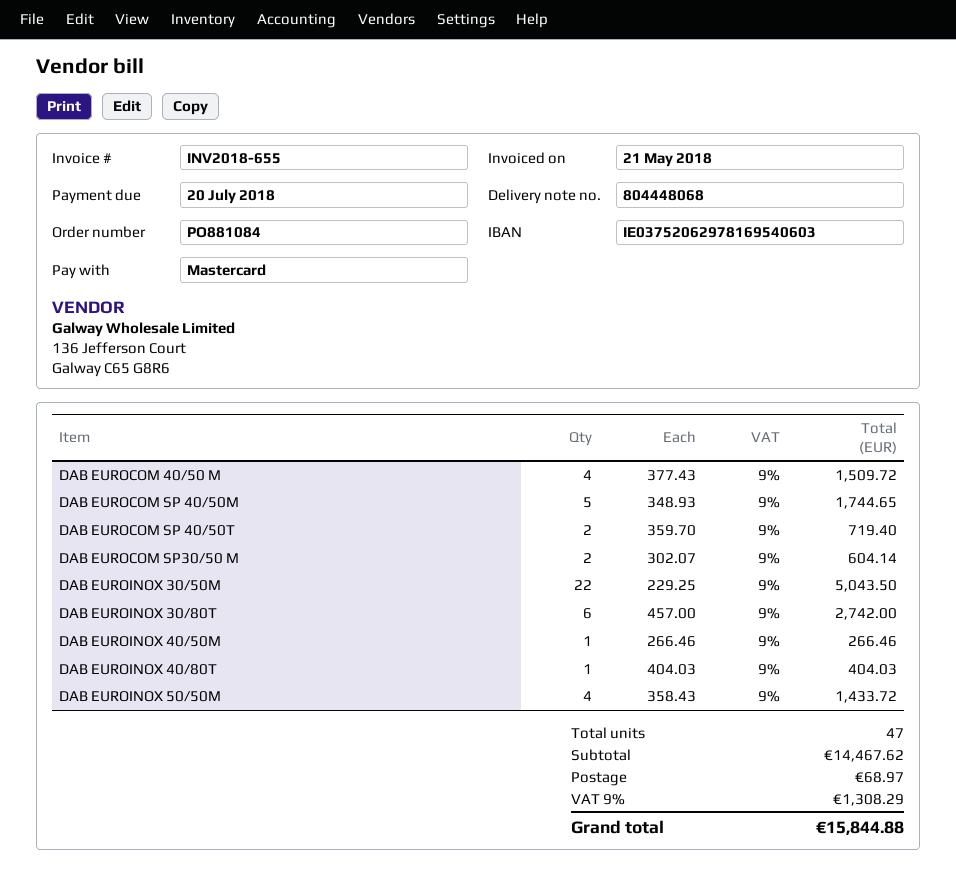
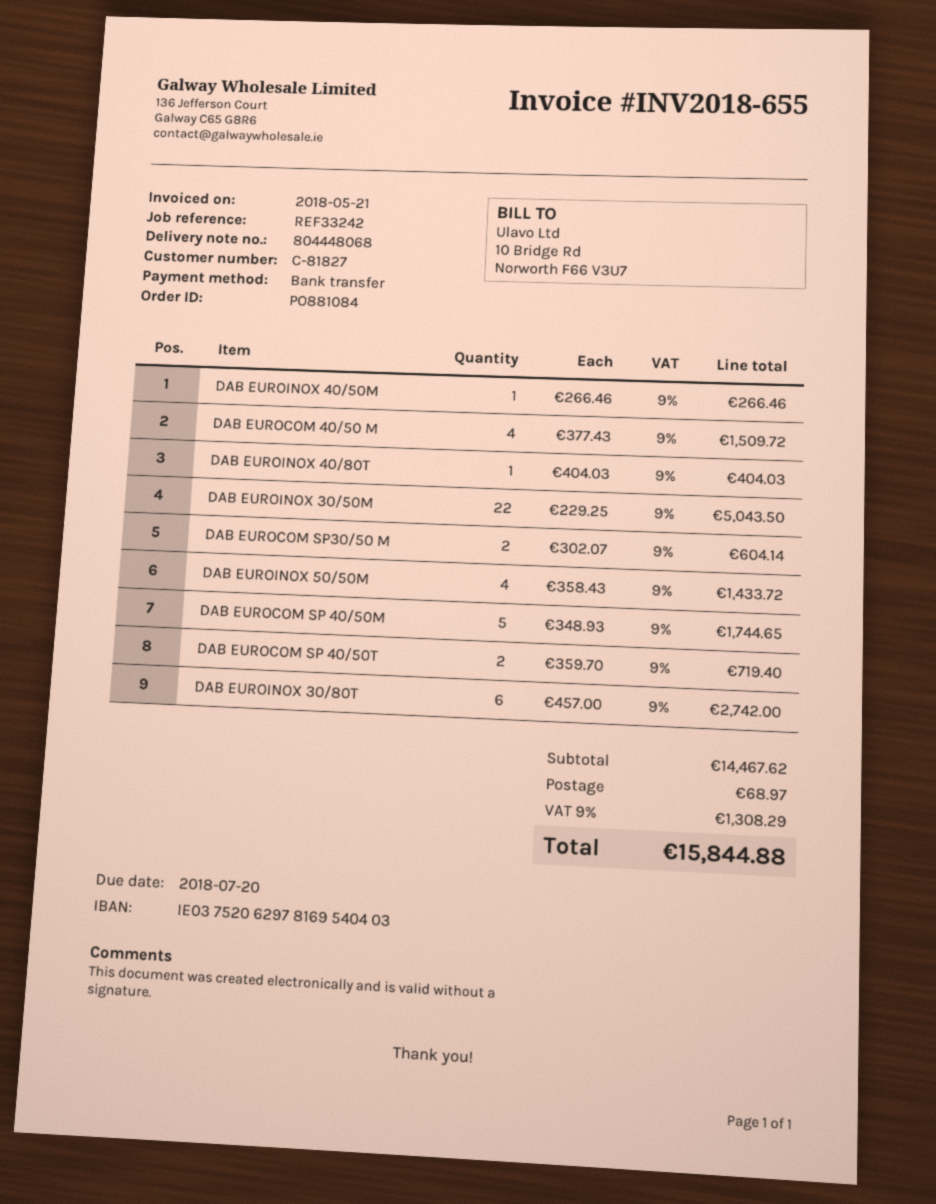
payment method: Mastercard -> bank transfer
bank account: IE03752062978169540603 -> IE03752062978169540403

